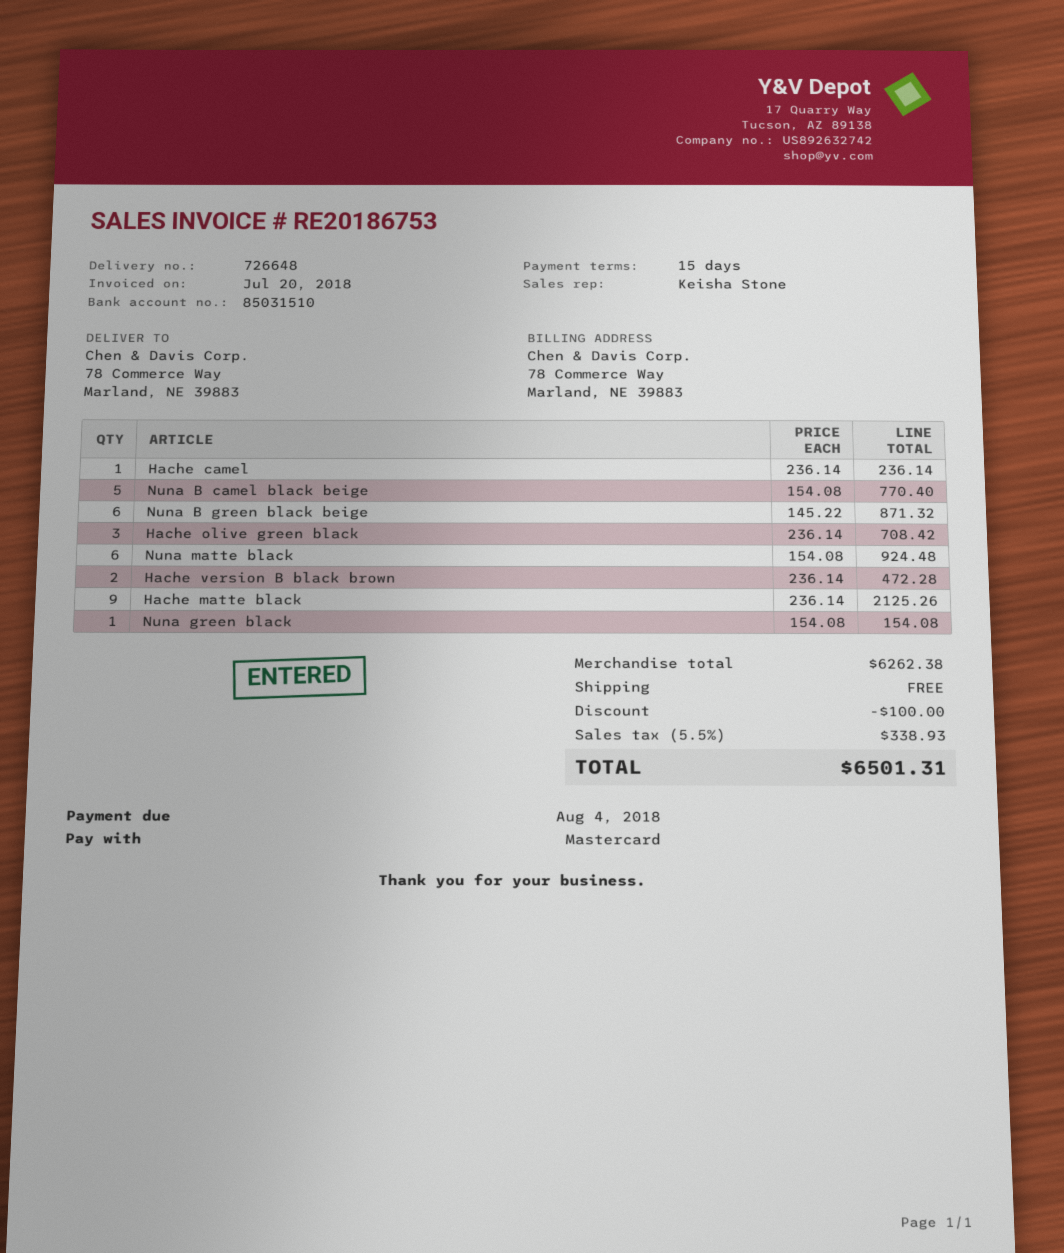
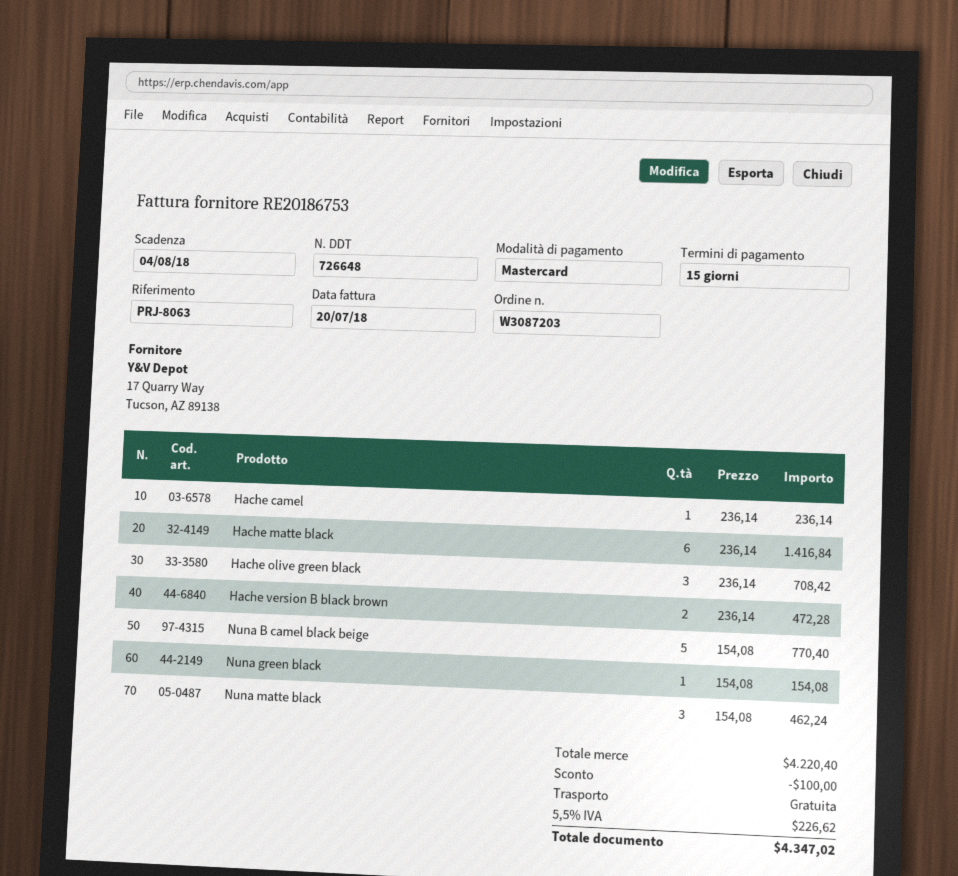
Nuna B green black beige: 6 x 145.22 = 871.32 -> none
Nuna matte black: 6 x 154.08 = 924.48 -> 3 x 154.08 = 462.24
Hache matte black: 9 x 236.14 = 2125.26 -> 6 x 236.14 = 1416.84
subtotal: 6262.38 -> 4220.40
tax: 5.5% = 338.93 -> 5.5% = 226.62
total: 6501.31 -> 4347.02

